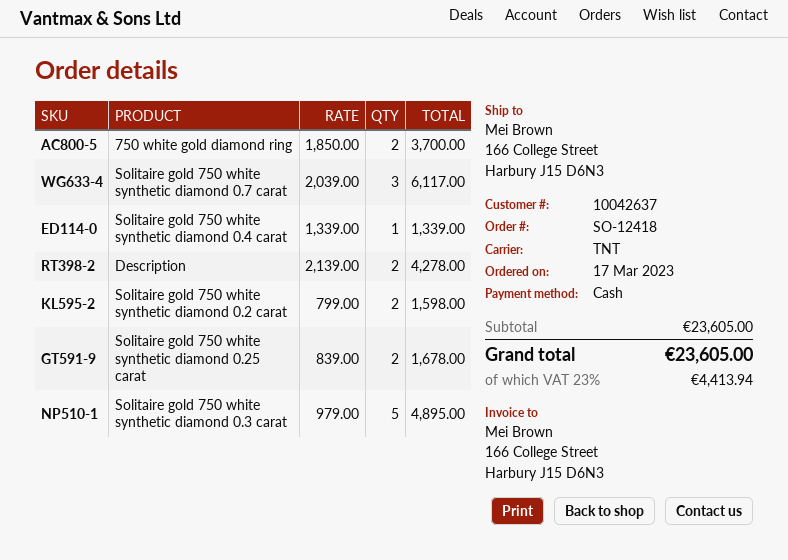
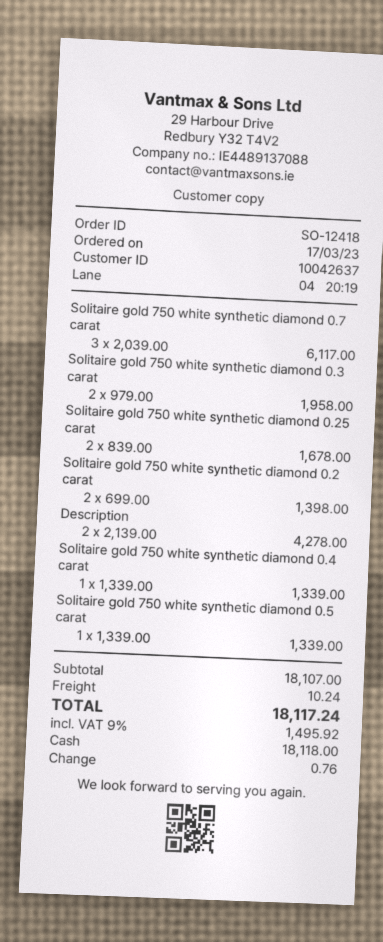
750 white gold diamond ring: 2 x 1850.00 = 3700.00 -> none
Solitaire gold 750 white synthetic diamond 0.2 carat: 2 x 799.00 = 1598.00 -> 2 x 699.00 = 1398.00
Solitaire gold 750 white synthetic diamond 0.3 carat: 5 x 979.00 = 4895.00 -> 2 x 979.00 = 1958.00
Solitaire gold 750 white synthetic diamond 0.5 carat: none -> 1 x 1339.00 = 1339.00
subtotal: 23605.00 -> 18107.00
shipping: none -> 10.24
tax: 23% = 4413.94 -> 9% = 1495.92
total: 23605.00 -> 18117.24

